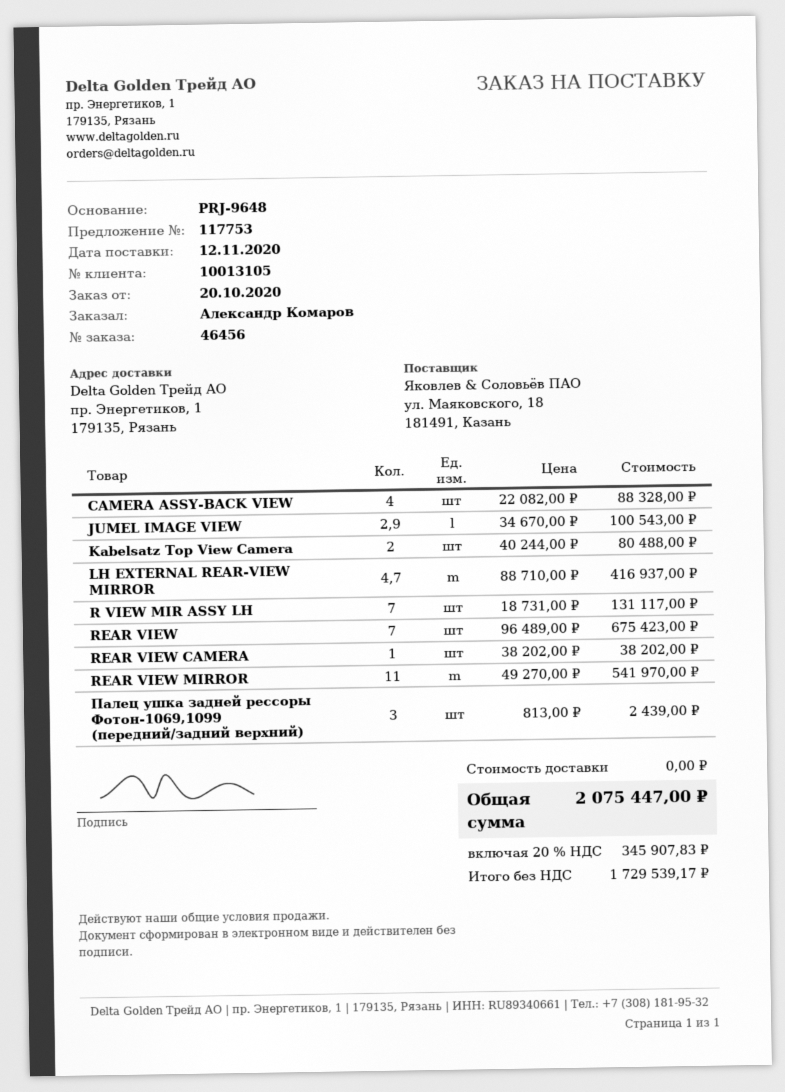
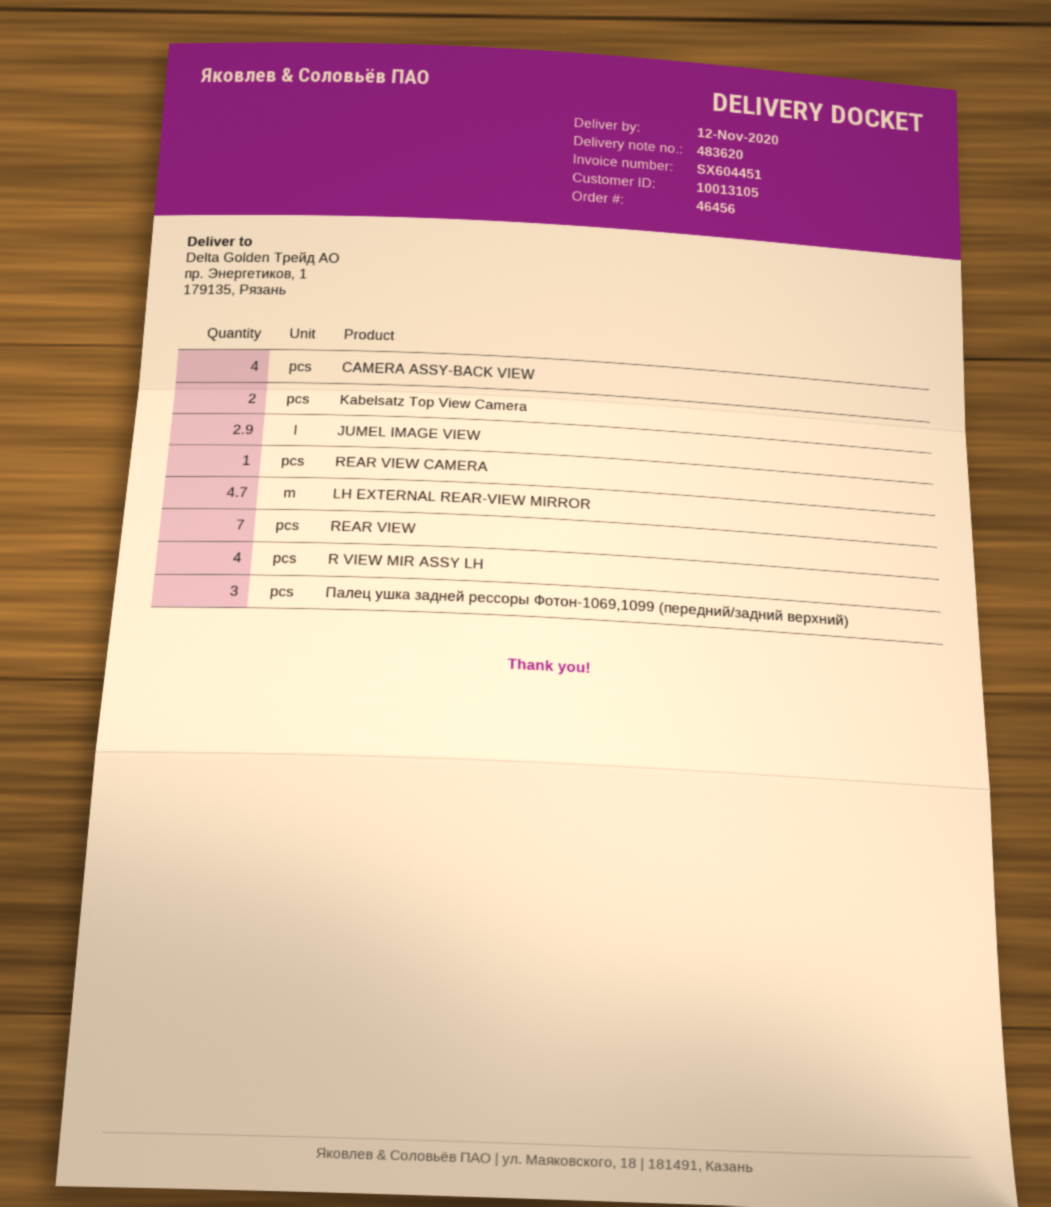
R VIEW MIR ASSY LH: 7 -> 4
REAR VIEW MIRROR: 11 -> none

